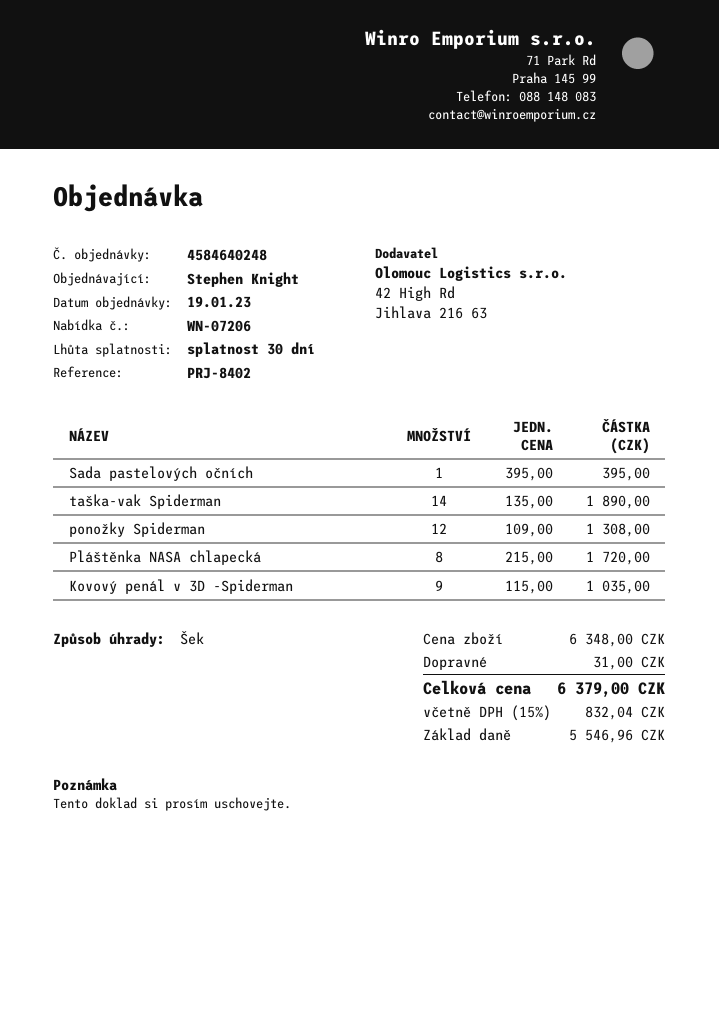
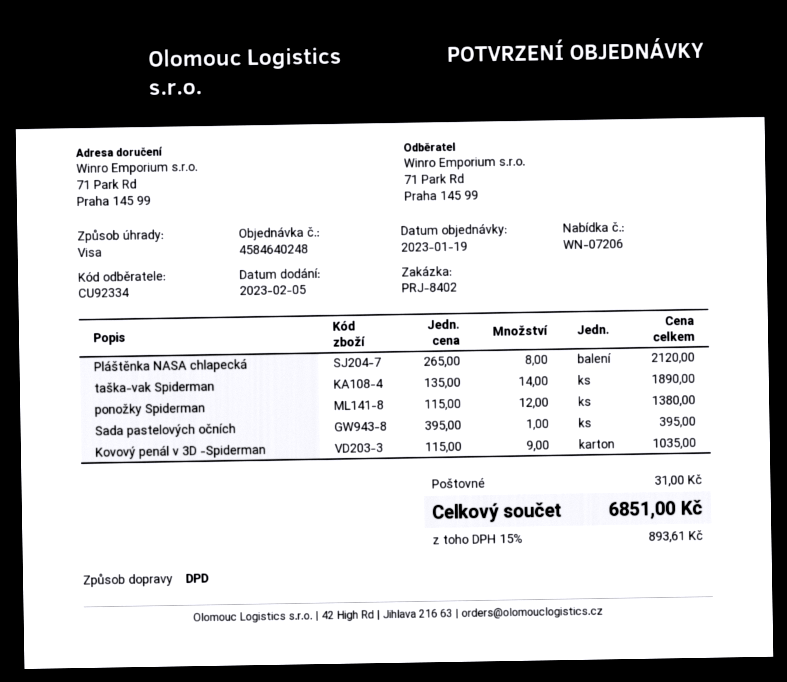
payment method: cheque -> Visa
ponožky Spiderman: 12 x 109.00 = 1308.00 -> 12 x 115.00 = 1380.00
Pláštěnka NASA chlapecká: 8 x 215.00 = 1720.00 -> 8 x 265.00 = 2120.00
tax: 15% = 832.04 -> 15% = 893.61
total: 6379.00 -> 6851.00

